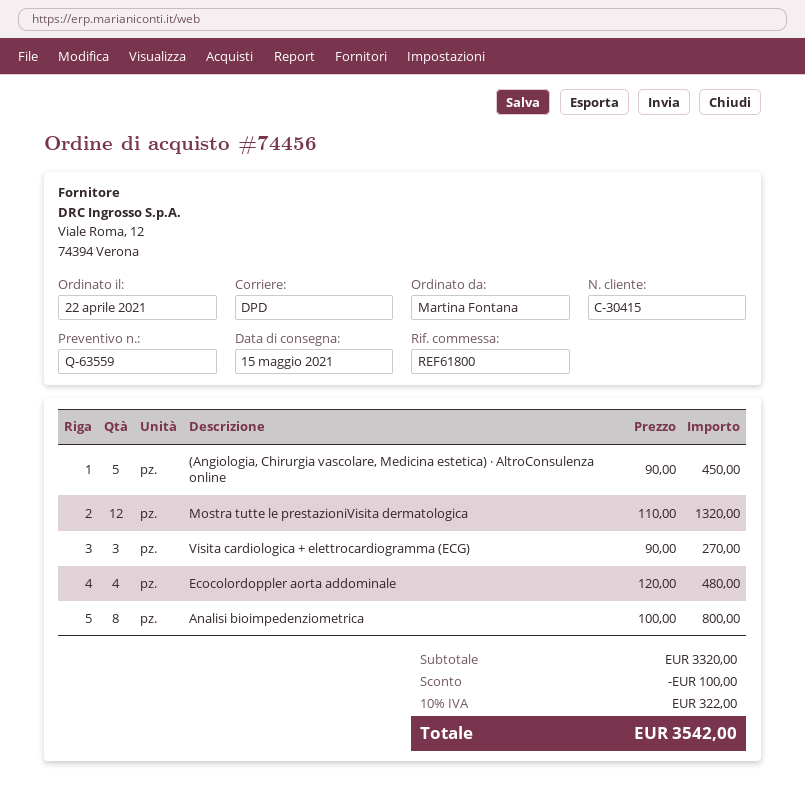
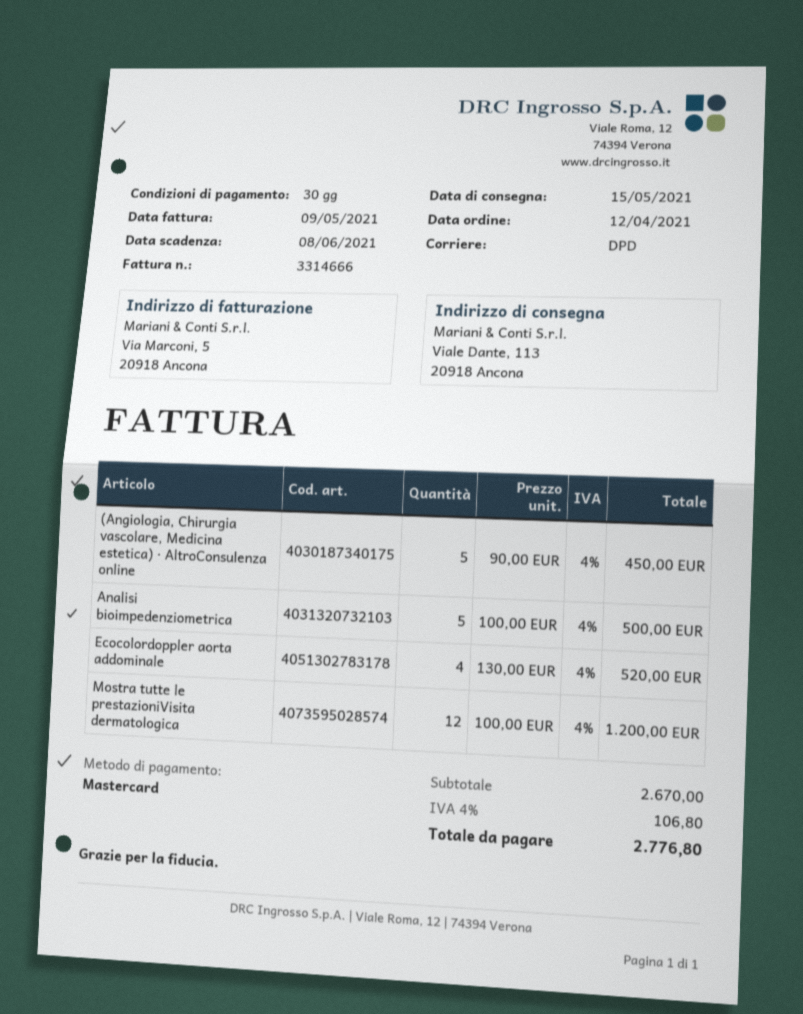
order date: 2021-04-22 -> 2021-04-12
Mostra tutte le prestazioniVisita dermatologica: 12 x 110.00 = 1320.00 -> 12 x 100.00 = 1200.00
Visita cardiologica + elettrocardiogramma (ECG): 3 x 90.00 = 270.00 -> none
Ecocolordoppler aorta addominale: 4 x 120.00 = 480.00 -> 4 x 130.00 = 520.00
Analisi bioimpedenziometrica: 8 x 100.00 = 800.00 -> 5 x 100.00 = 500.00
subtotal: 3320.00 -> 2670.00
discount: 100.00 -> none
tax: 10% = 322.00 -> 4% = 106.80
total: 3542.00 -> 2776.80

